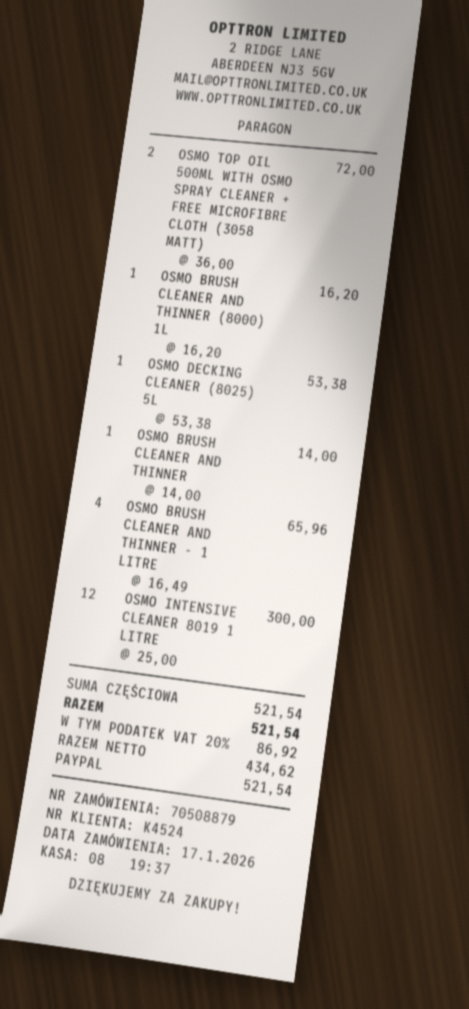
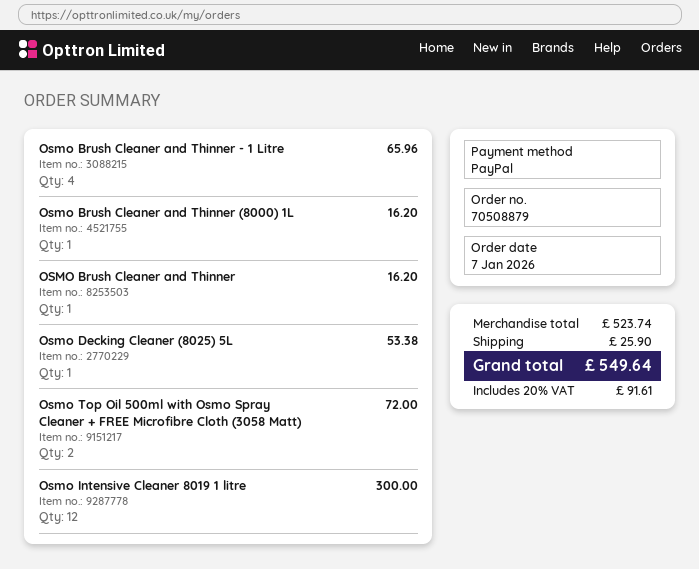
order date: 2026-01-17 -> 2026-01-07
OSMO BRUSH CLEANER AND THINNER: 1 for 14.00 -> 1 for 16.20
subtotal: 521.54 -> 523.74
shipping: none -> 25.90
tax: 20% = 86.92 -> 20% = 91.61
total: 521.54 -> 549.64

